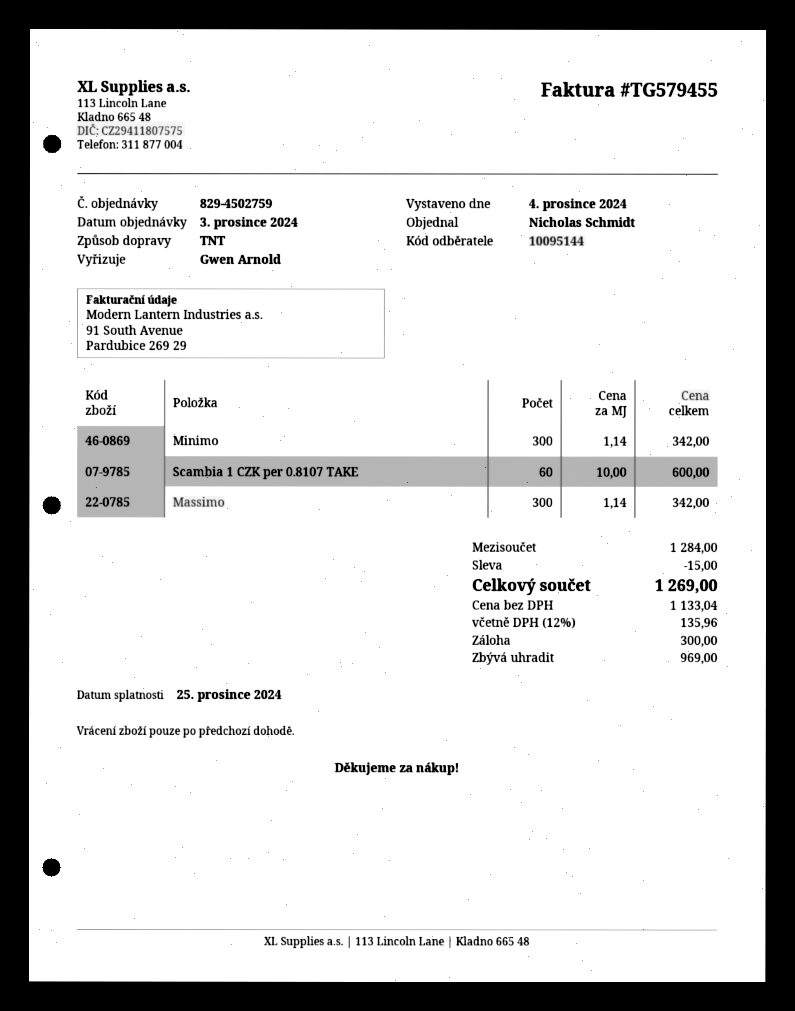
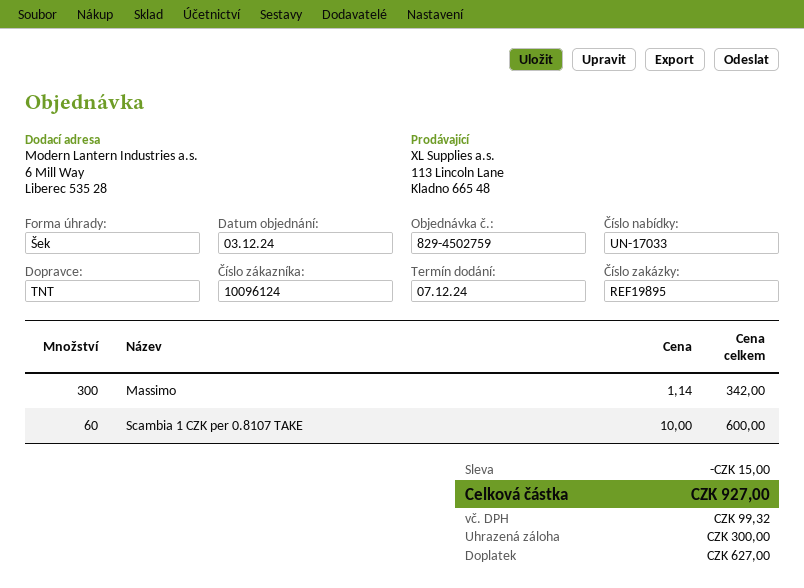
customer number: 10095144 -> 10096124
Minimo: 300 x 1.14 = 342.00 -> none
tax: 135.96 -> 99.32
total: 1269.00 -> 927.00
balance: 969.00 -> 627.00

